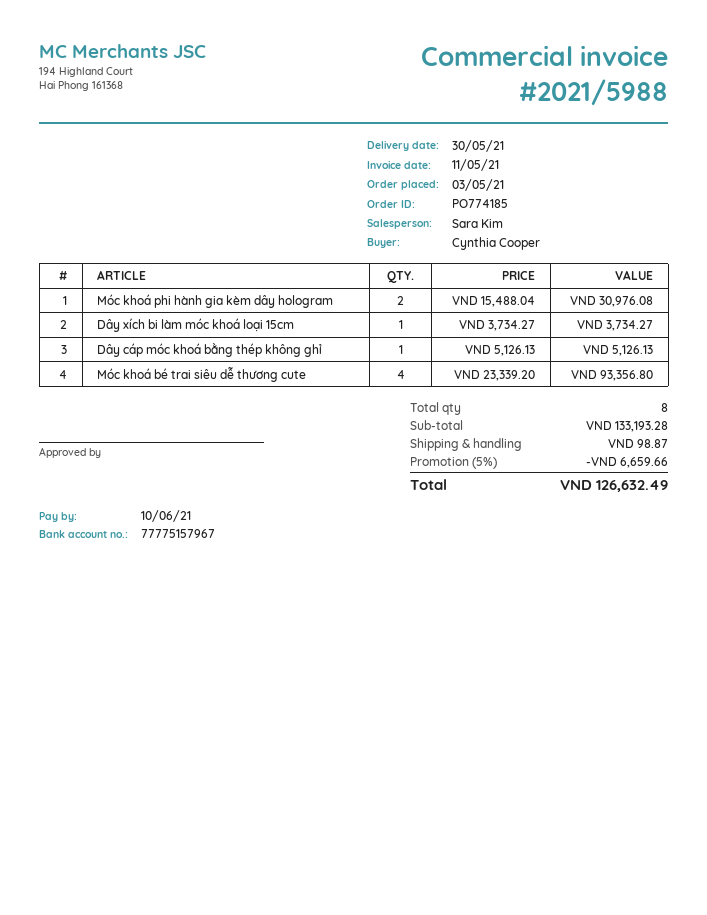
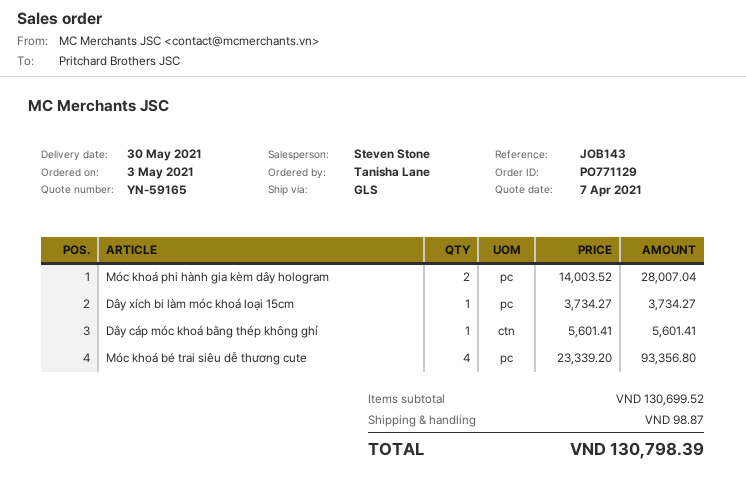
order number: PO774185 -> PO771129
ordered by: Cynthia Cooper -> Tanisha Lane
sales rep: Sara Kim -> Steven Stone
Móc khoá phi hành gia kèm dây hologram: 2 x 15488.04 = 30976.08 -> 2 x 14003.52 = 28007.04
Dây cáp móc khoá bằng thép không ghỉ: 1 x 5126.13 = 5126.13 -> 1 x 5601.41 = 5601.41
subtotal: 133193.28 -> 130699.52
discount: 5% = 6659.66 -> none
total: 126632.49 -> 130798.39

